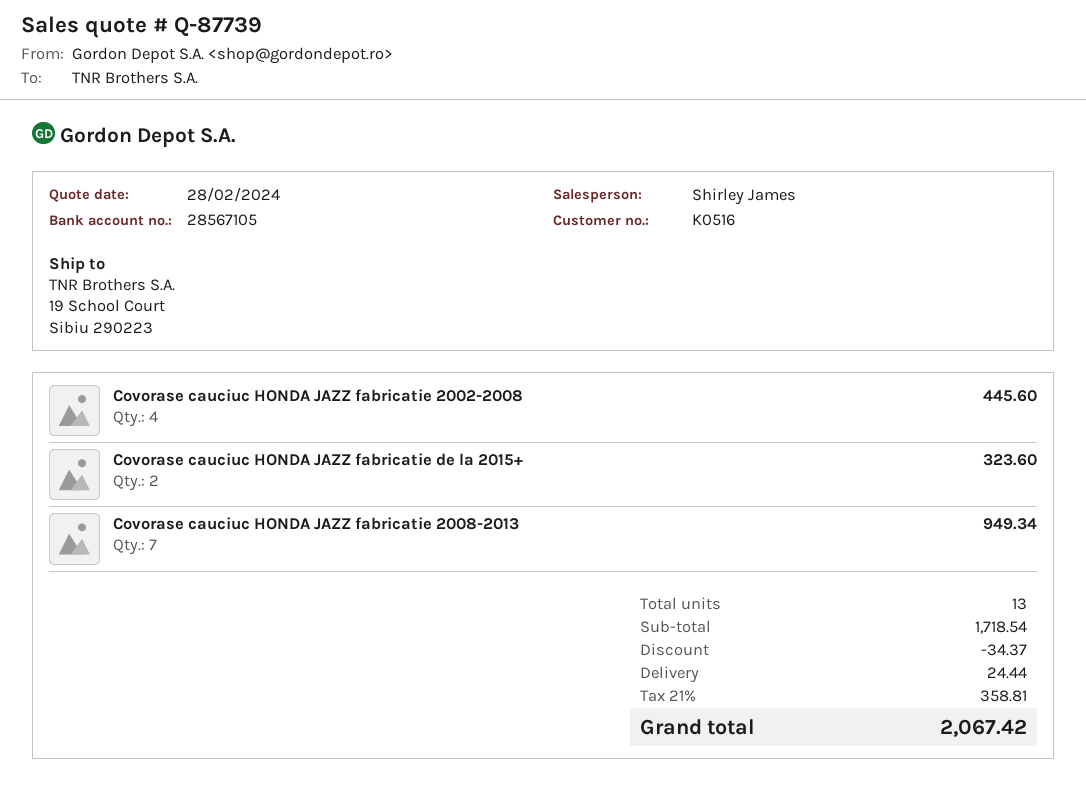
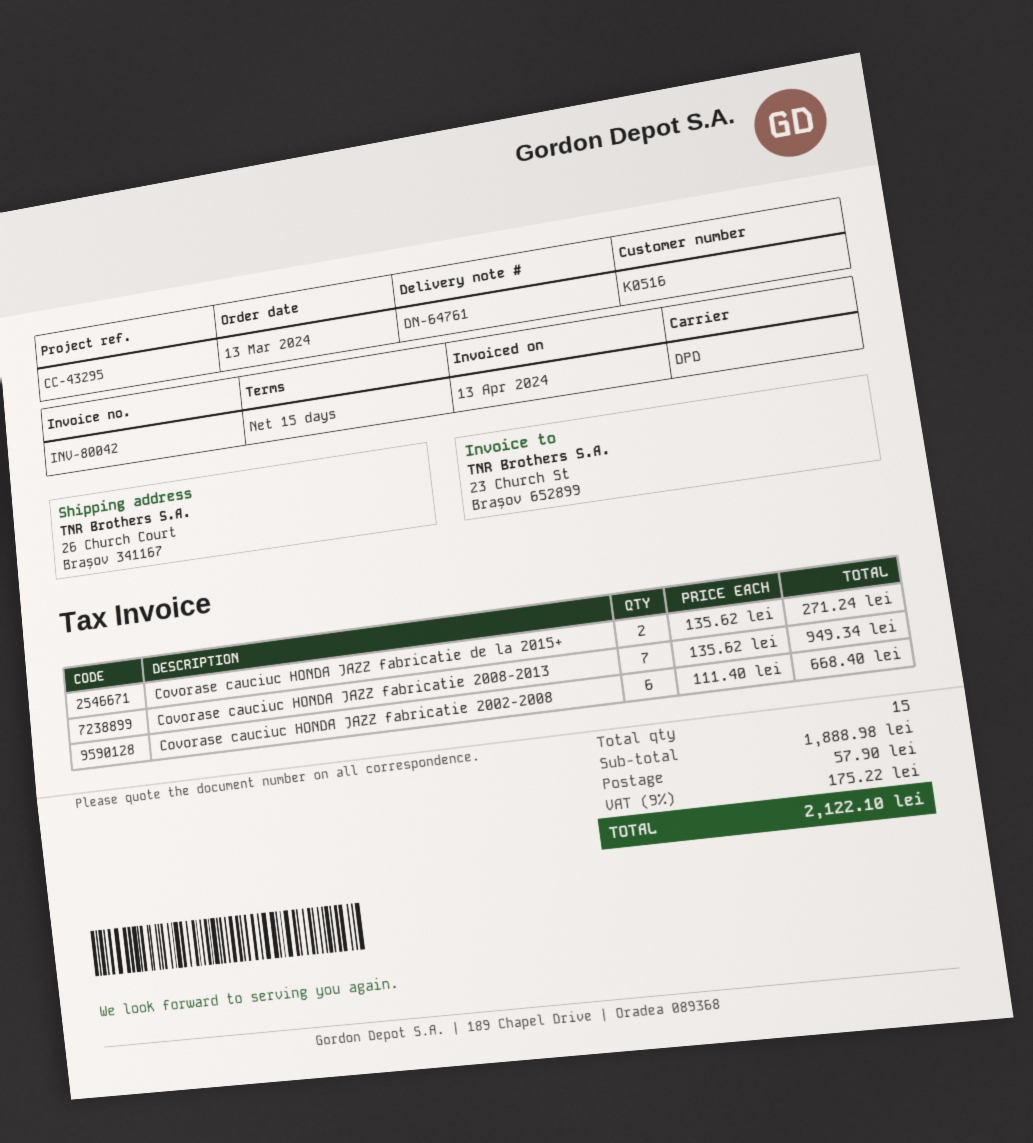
ship to: 19 School Court, Sibiu 290223 -> 26 Church Court, Brașov 341167
Covorase cauciuc HONDA JAZZ fabricatie 2002-2008: 4 for 445.60 -> 6 for 668.40
Covorase cauciuc HONDA JAZZ fabricatie de la 2015+: 2 for 323.60 -> 2 for 271.24
total quantity: 13 -> 15
subtotal: 1718.54 -> 1888.98
discount: 34.37 -> none
shipping: 24.44 -> 57.90
tax: 21% = 358.81 -> 9% = 175.22
total: 2067.42 -> 2122.10

